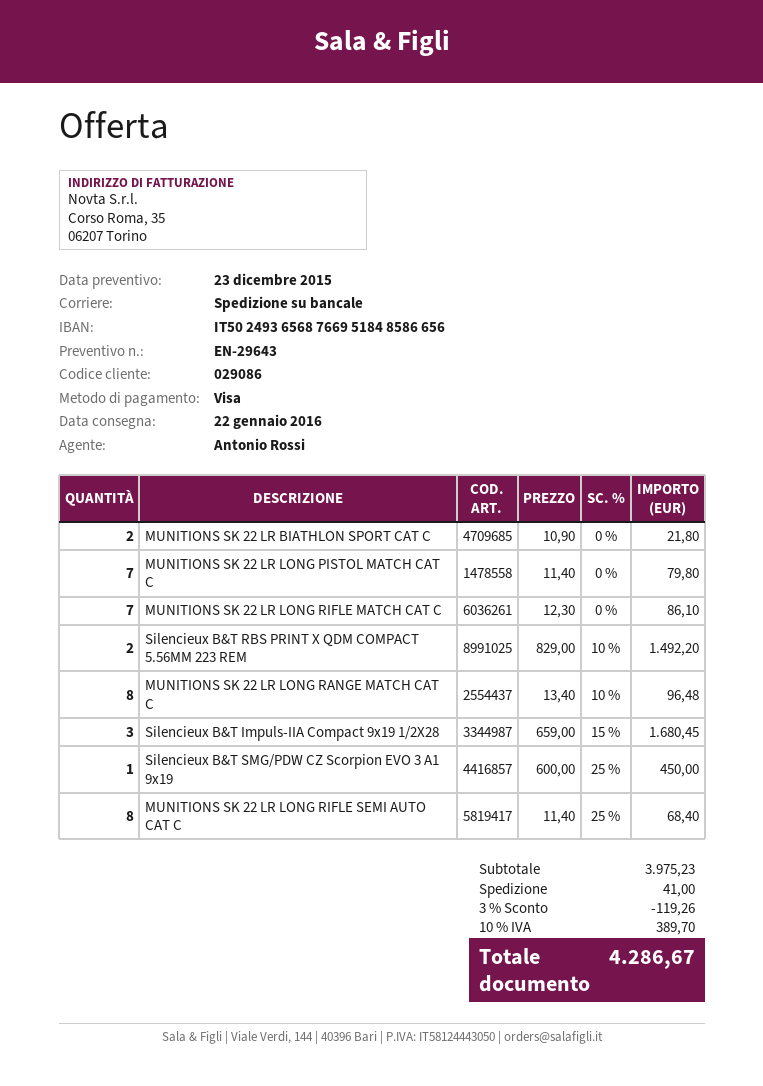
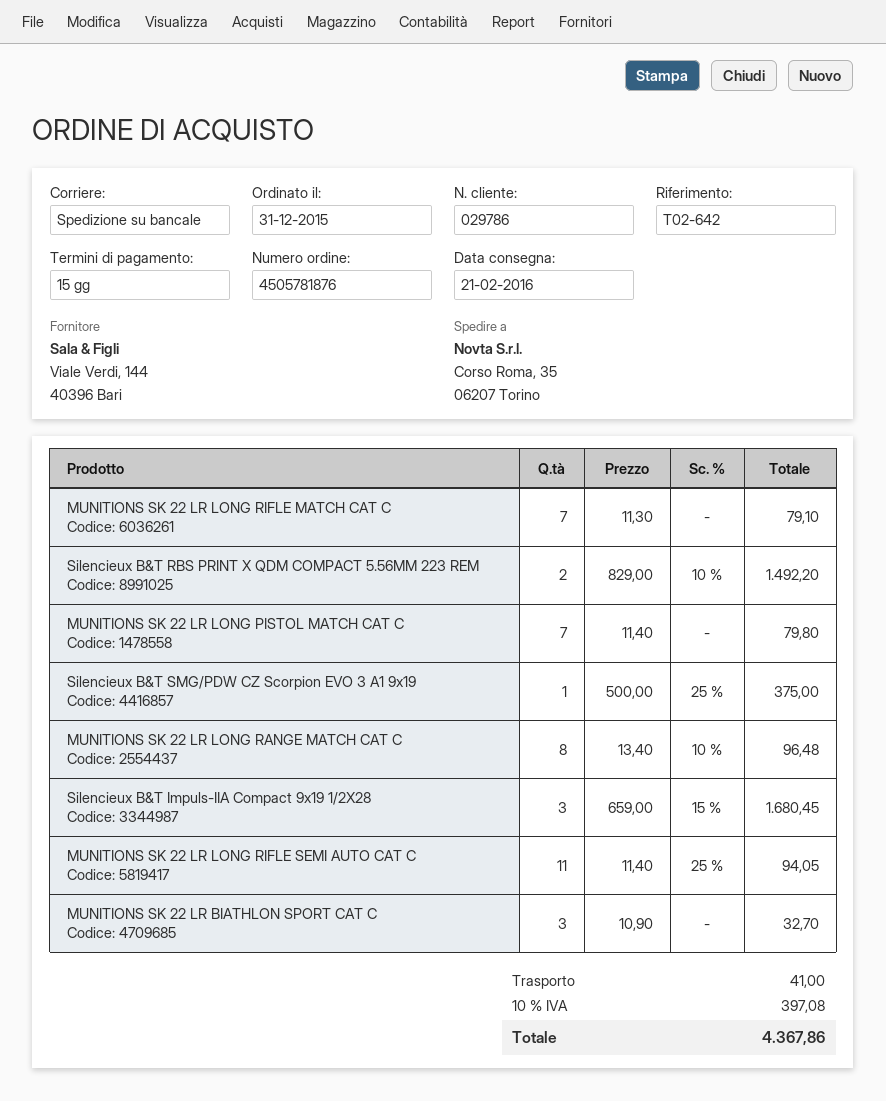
delivery date: 2016-01-22 -> 2016-02-21
customer number: 029086 -> 029786
MUNITIONS SK 22 LR BIATHLON SPORT CAT C: 2 x 10.90 = 21.80 -> 3 x 10.90 = 32.70
MUNITIONS SK 22 LR LONG RIFLE MATCH CAT C: 7 x 12.30 = 86.10 -> 7 x 11.30 = 79.10
Silencieux B&T SMG/PDW CZ Scorpion EVO 3 A1 9x19: 1 x 600.00 - 25% = 450.00 -> 1 x 500.00 - 25% = 375.00
MUNITIONS SK 22 LR LONG RIFLE SEMI AUTO CAT C: 8 x 11.40 - 25% = 68.40 -> 11 x 11.40 - 25% = 94.05
discount: 3% = 119.26 -> none
tax: 10% = 389.70 -> 10% = 397.08
total: 4286.67 -> 4367.86

